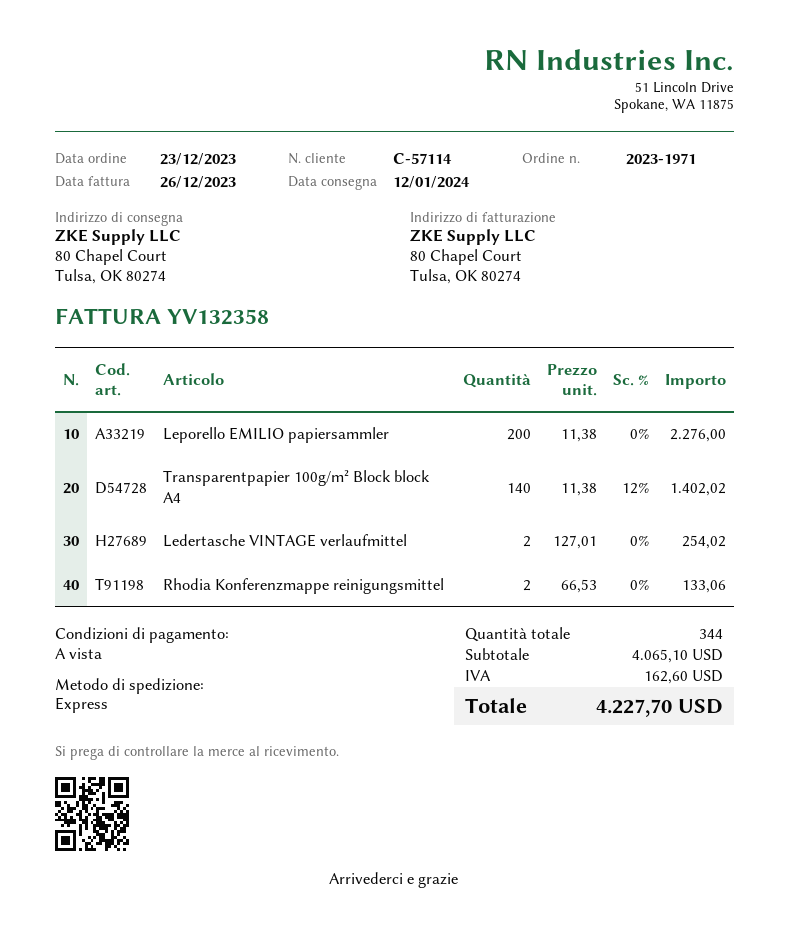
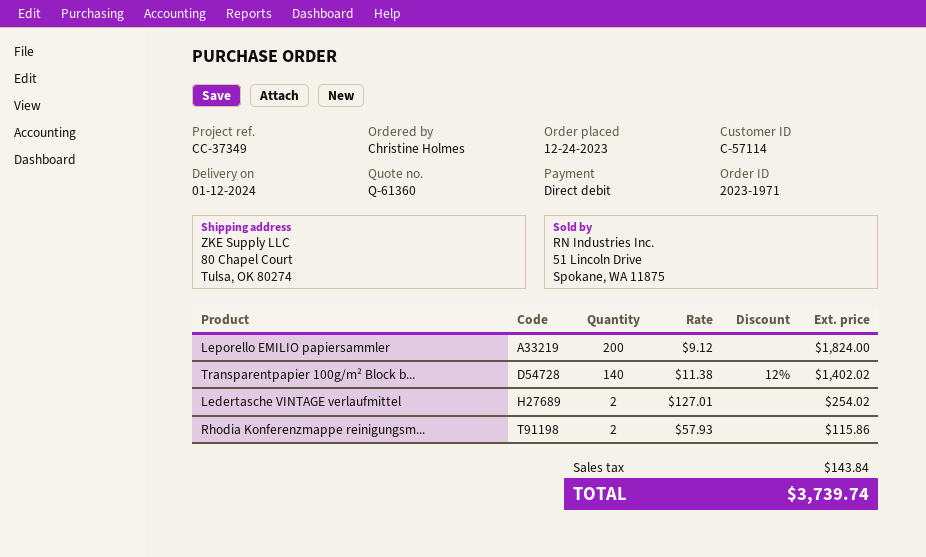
order date: 2023-12-23 -> 2023-12-24
Leporello EMILIO papiersammler: 200 x 11.38 = 2276.00 -> 200 x 9.12 = 1824.00
Rhodia Konferenzmappe reinigungsmittel: 2 x 66.53 = 133.06 -> 2 x 57.93 = 115.86
tax: 162.60 -> 143.84
total: 4227.70 -> 3739.74

